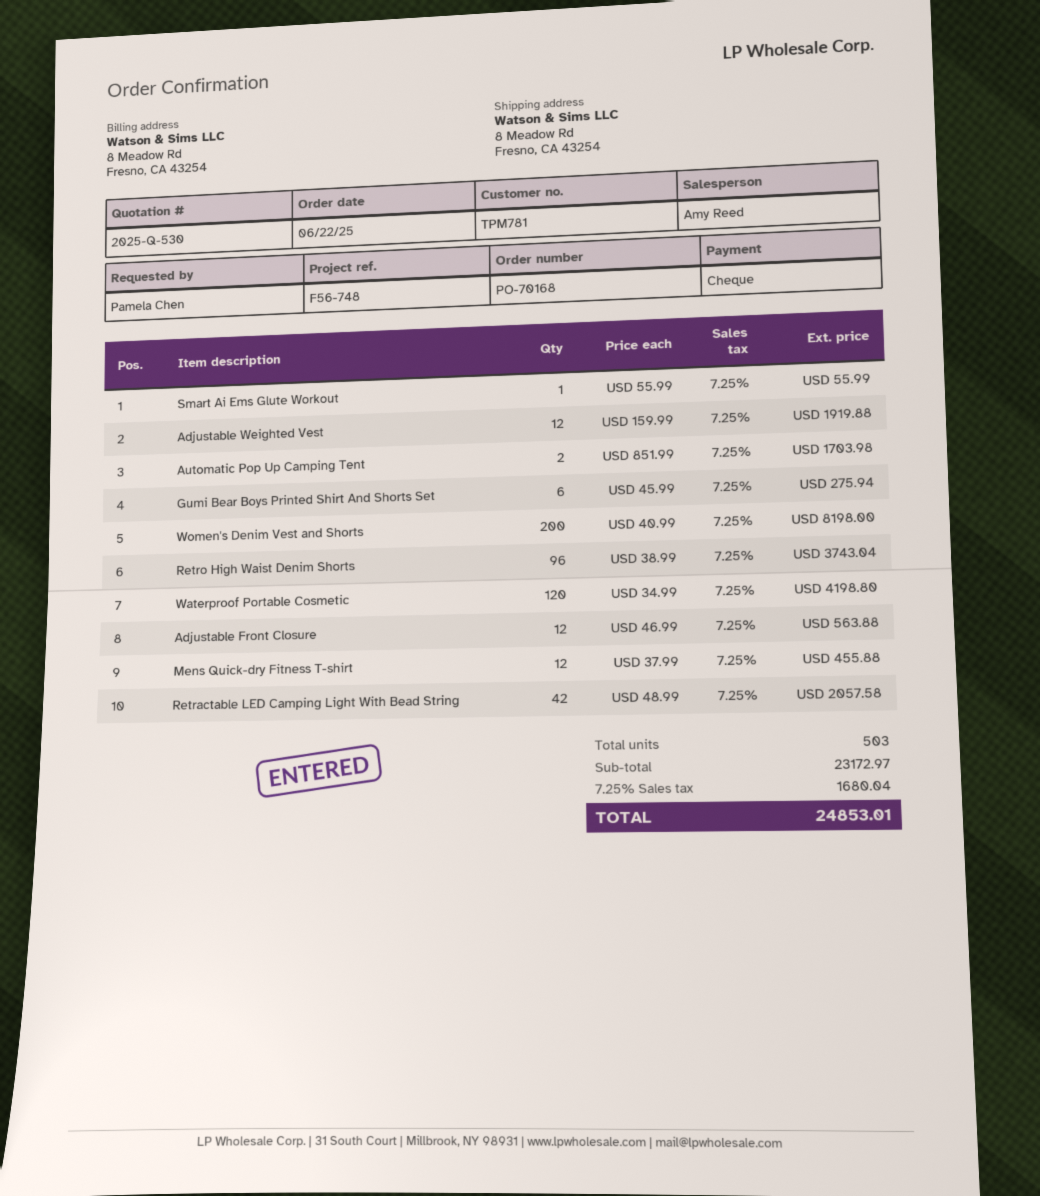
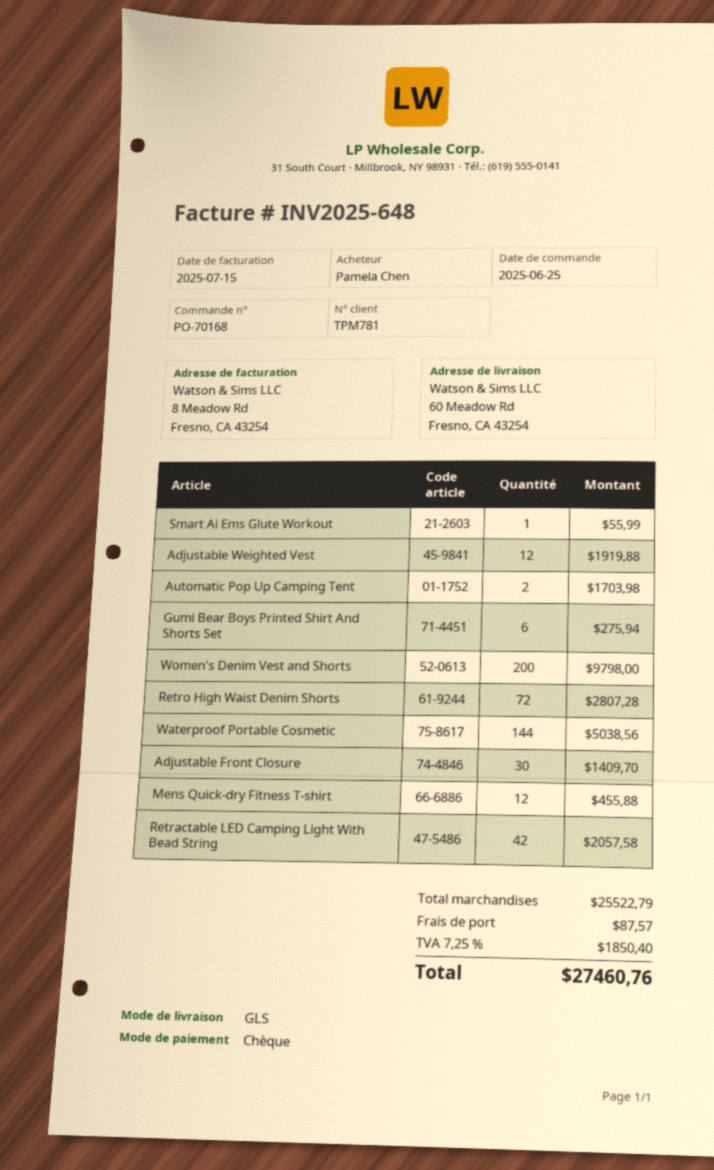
order date: 2025-06-22 -> 2025-06-25
ship to: 8 Meadow Rd, Fresno, CA 43254 -> 60 Meadow Rd, Fresno, CA 43254
Women's Denim Vest and Shorts: 200 for 8198.00 -> 200 for 9798.00
Retro High Waist Denim Shorts: 96 for 3743.04 -> 72 for 2807.28
Waterproof Portable Cosmetic: 120 for 4198.80 -> 144 for 5038.56
Adjustable Front Closure: 12 for 563.88 -> 30 for 1409.70
subtotal: 23172.97 -> 25522.79
shipping: none -> 87.57
tax: 7.25% = 1680.04 -> 7.25% = 1850.40
total: 24853.01 -> 27460.76

